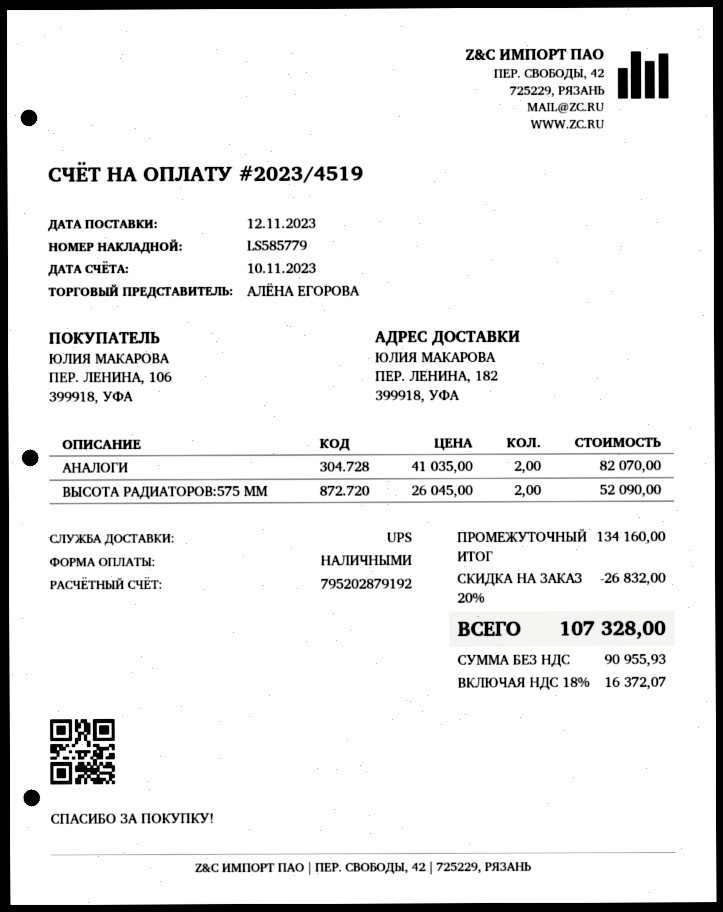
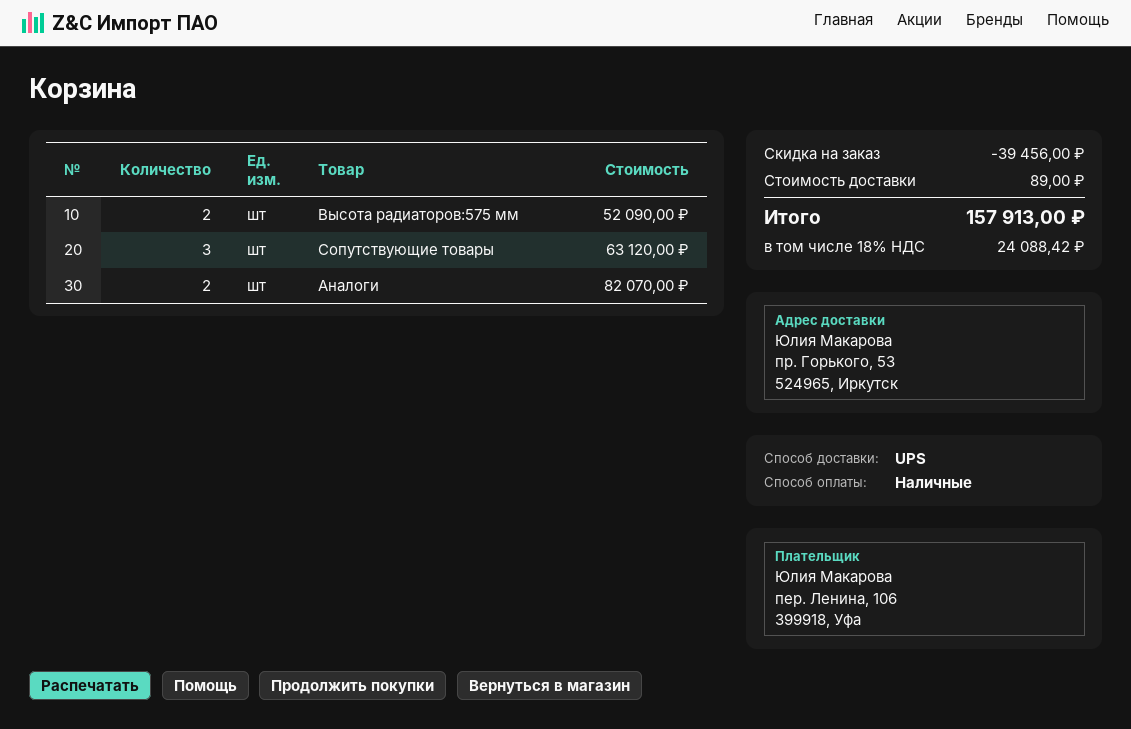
ship to: ПЕР. ЛЕНИНА, 182, 399918, УФА -> пр. Горького, 53, 524965, Иркутск
Сопутствующие товары: none -> 3 for 63120.00
discount: 26832.00 -> 39456.00
shipping: none -> 89.00
tax: 18% = 16372.07 -> 18% = 24088.42
total: 107328.00 -> 157913.00

